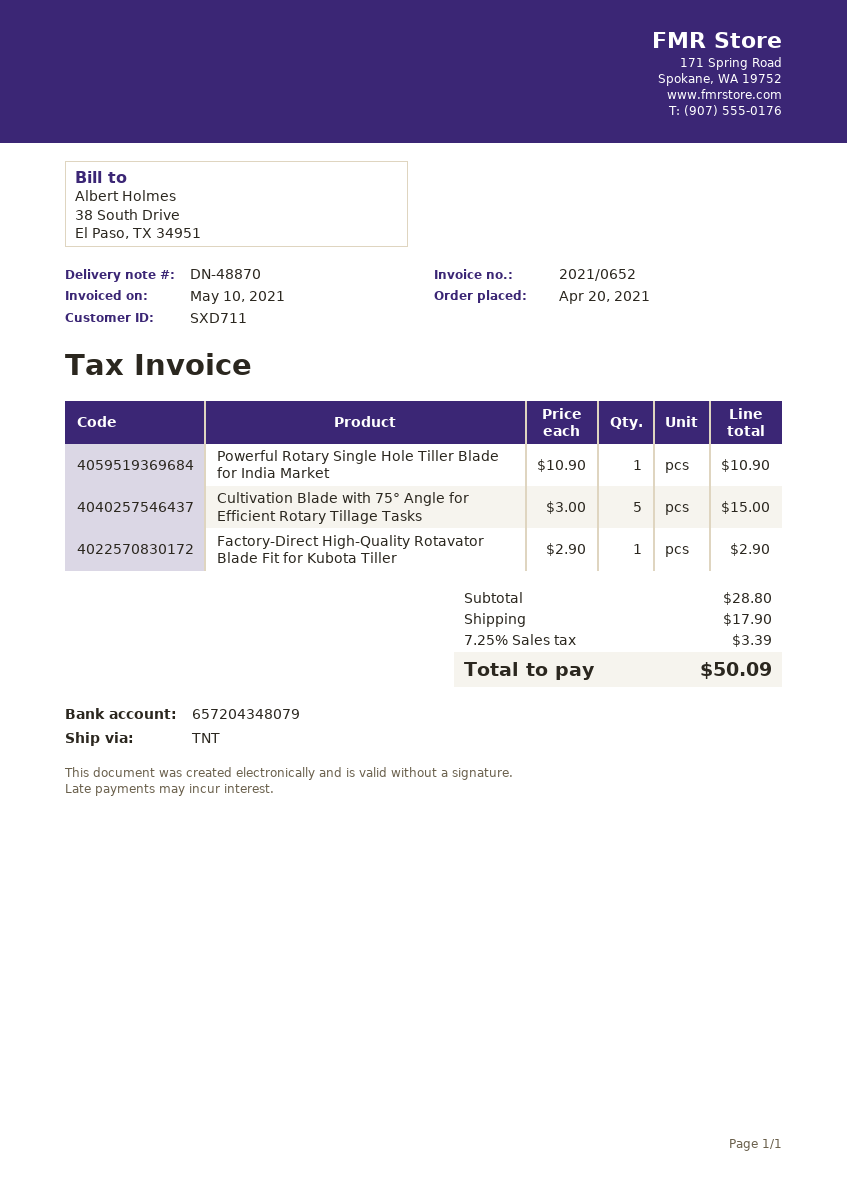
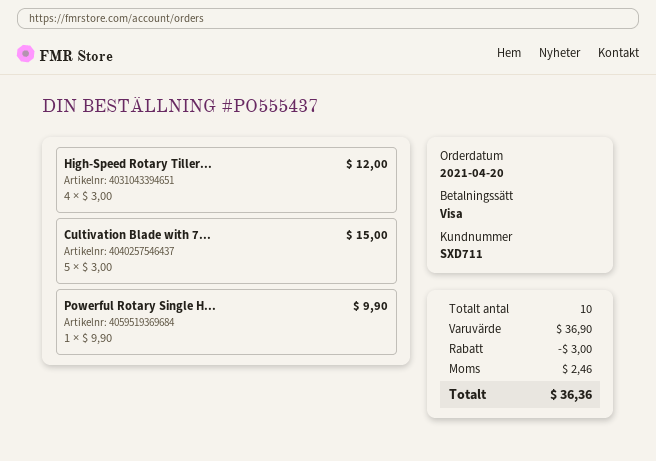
Powerful Rotary Single Hole Tiller Blade for India Market: 1 x 10.90 = 10.90 -> 1 x 9.90 = 9.90
Factory-Direct High-Quality Rotavator Blade Fit for Kubota Tiller: 1 x 2.90 = 2.90 -> none
High-Speed Rotary Tiller...: none -> 4 x 3.00 = 12.00
subtotal: 28.80 -> 36.90
discount: none -> 3.00
shipping: 17.90 -> none
tax: 3.39 -> 2.46
total: 50.09 -> 36.36

